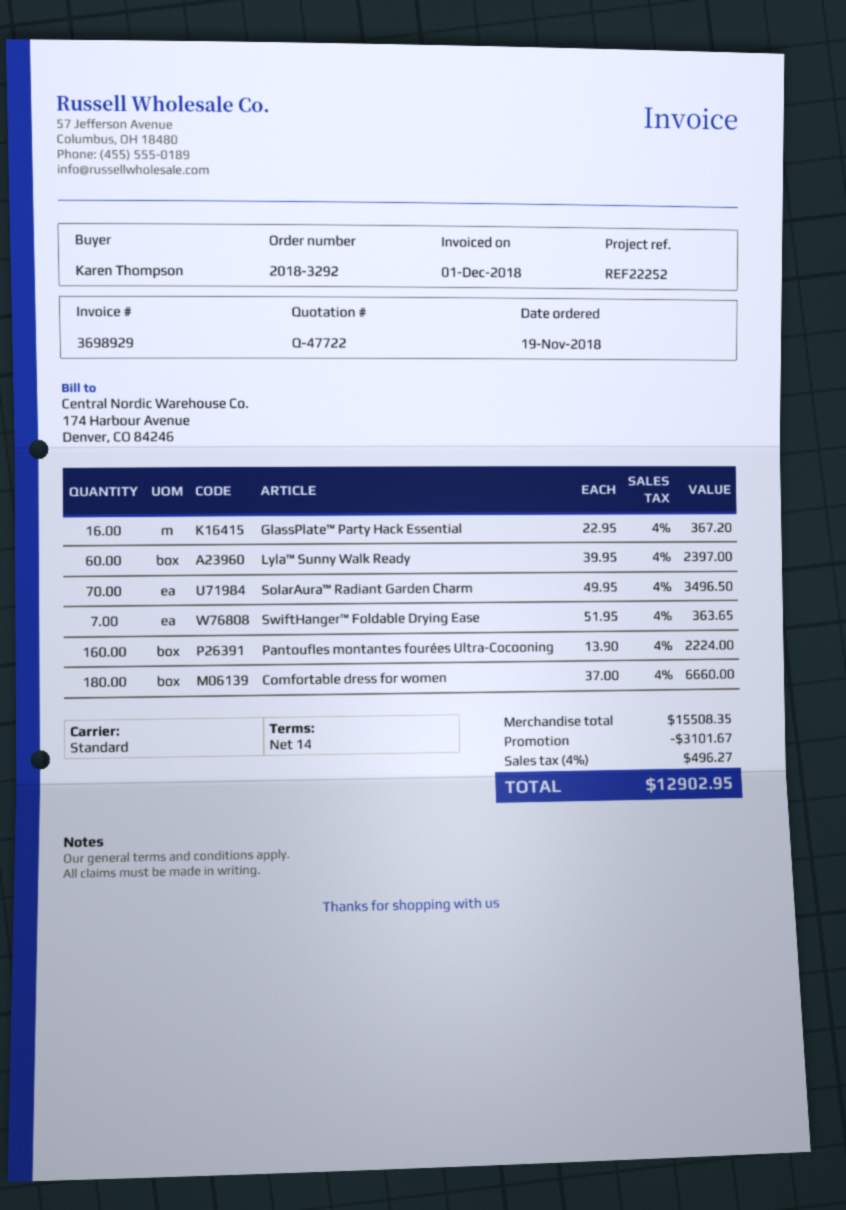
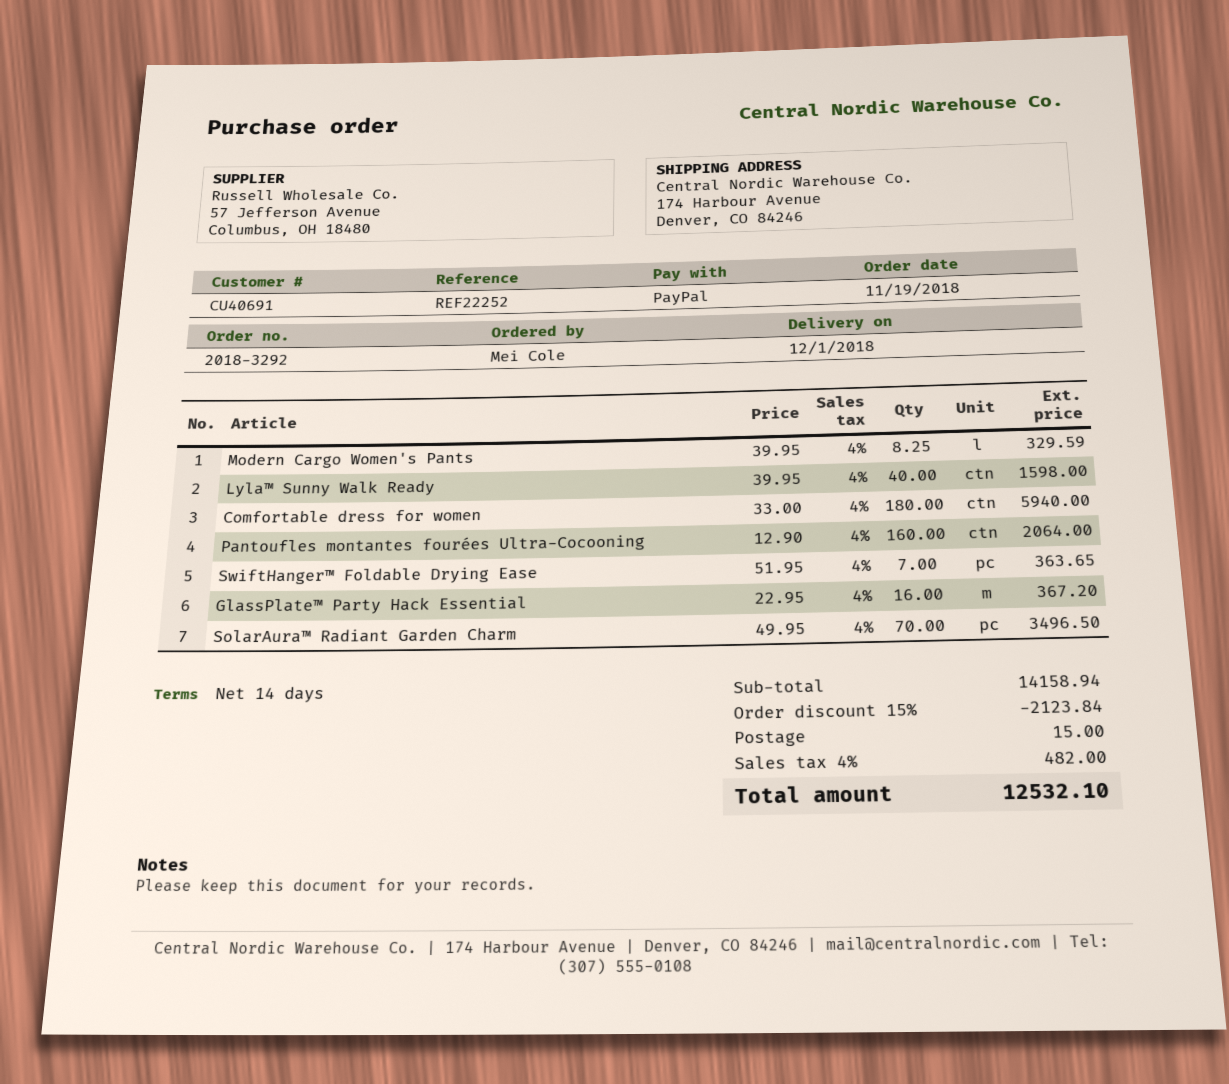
ordered by: Karen Thompson -> Mei Cole
Lyla™ Sunny Walk Ready: 60 x 39.95 = 2397.00 -> 40 x 39.95 = 1598.00
Pantoufles montantes fourées Ultra-Cocooning: 160 x 13.90 = 2224.00 -> 160 x 12.90 = 2064.00
Comfortable dress for women: 180 x 37.00 = 6660.00 -> 180 x 33.00 = 5940.00
Modern Cargo Women's Pants: none -> 8.25 x 39.95 = 329.59
subtotal: 15508.35 -> 14158.94
discount: 3101.67 -> 2123.84
shipping: none -> 15.00
tax: 4% = 496.27 -> 4% = 482.00
total: 12902.95 -> 12532.10

